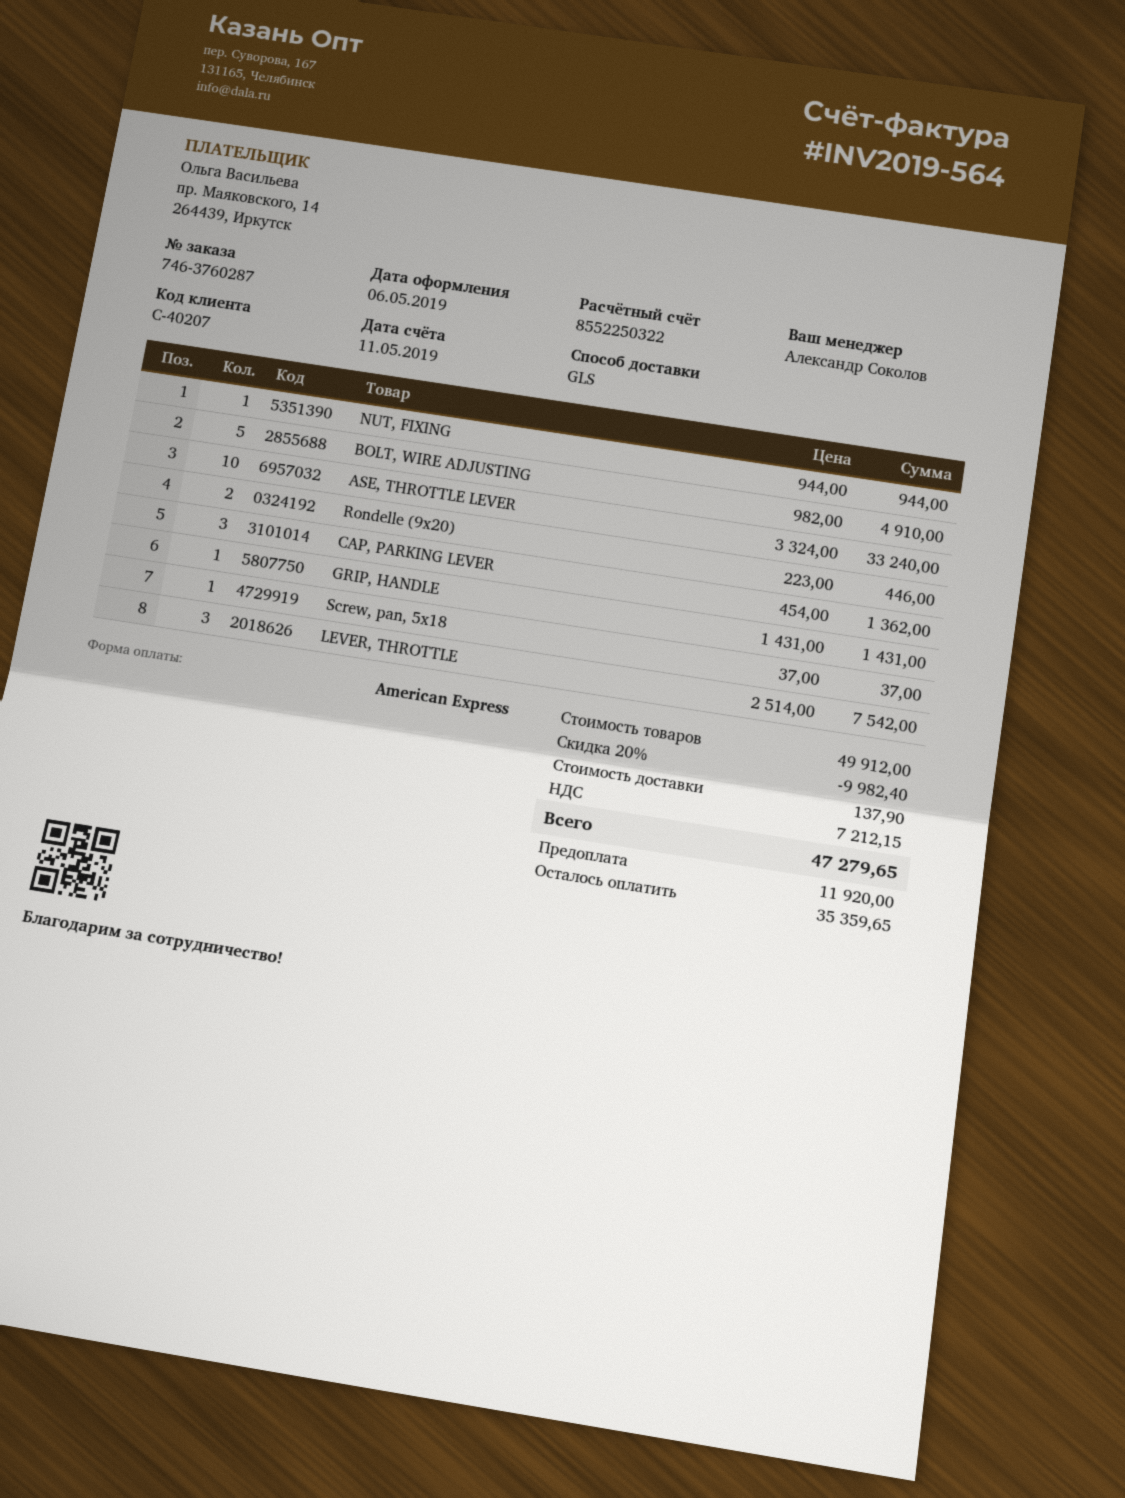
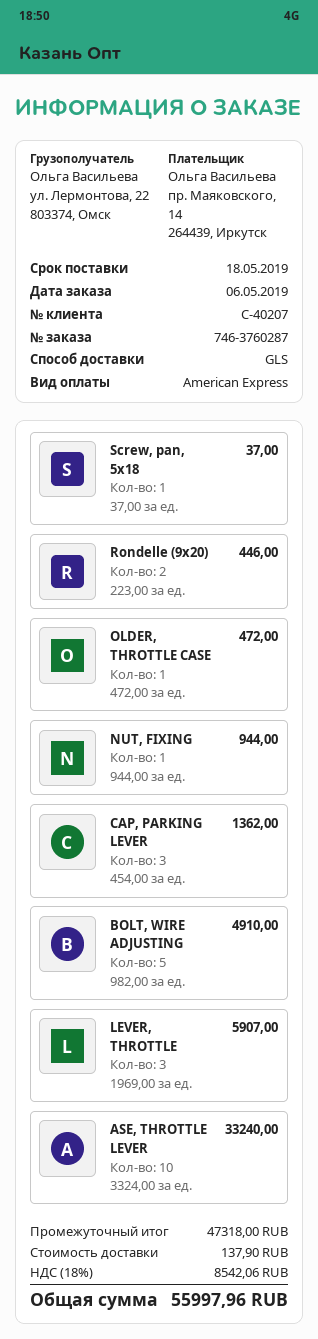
GRIP, HANDLE: 1 x 1431.00 = 1431.00 -> none
LEVER, THROTTLE: 3 x 2514.00 = 7542.00 -> 3 x 1969.00 = 5907.00
OLDER, THROTTLE CASE: none -> 1 x 472.00 = 472.00
subtotal: 49912.00 -> 47318.00
discount: 20% = 9982.40 -> none
tax: 7212.15 -> 8542.06
total: 47279.65 -> 55997.96

